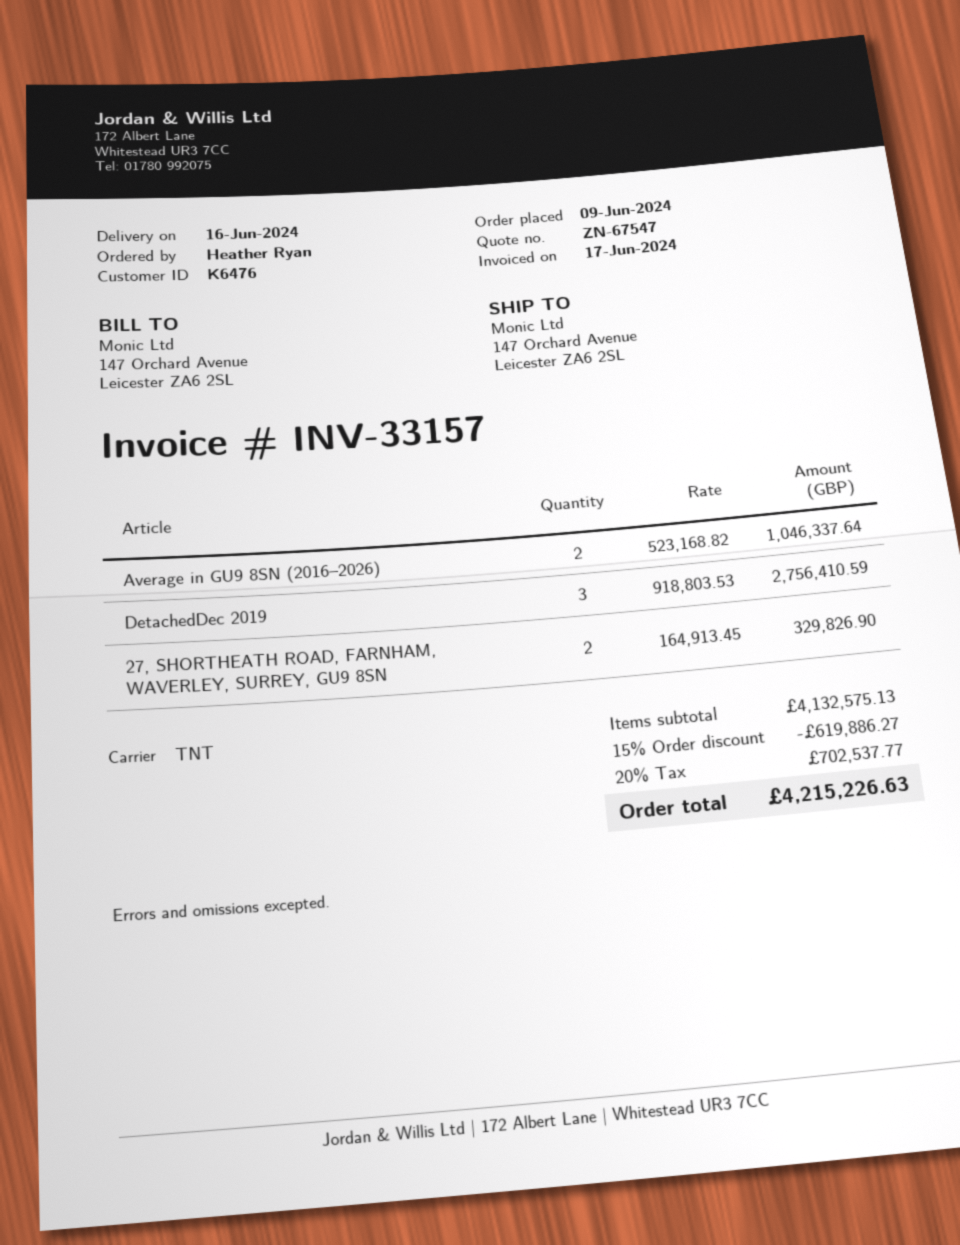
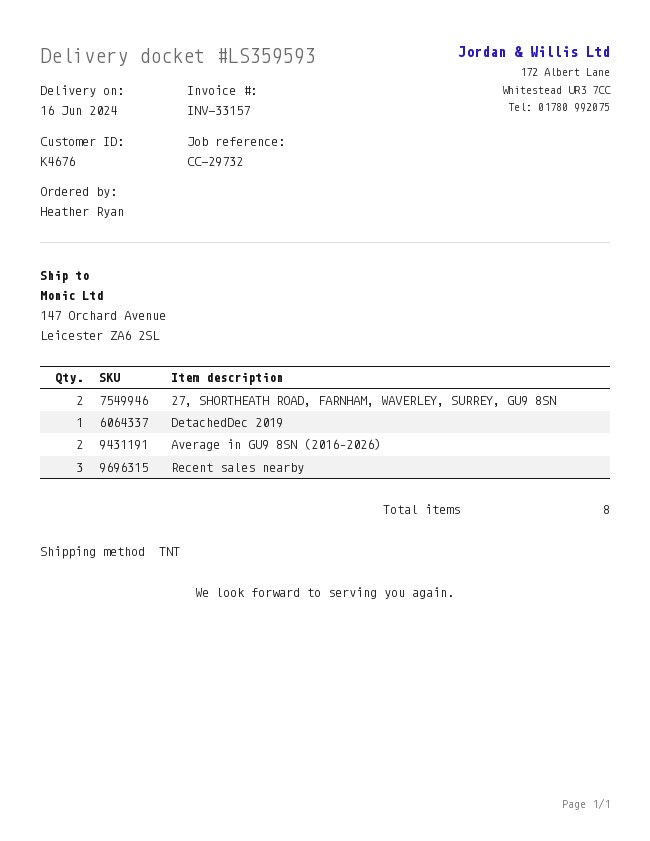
customer number: K6476 -> K4676
DetachedDec 2019: 3 -> 1
Recent sales nearby: none -> 3

